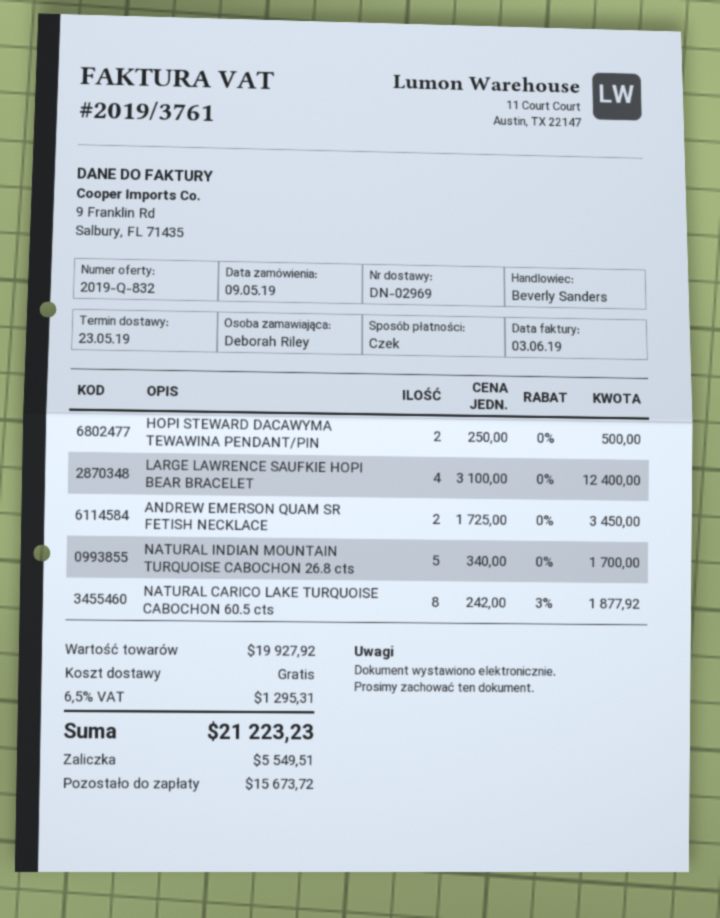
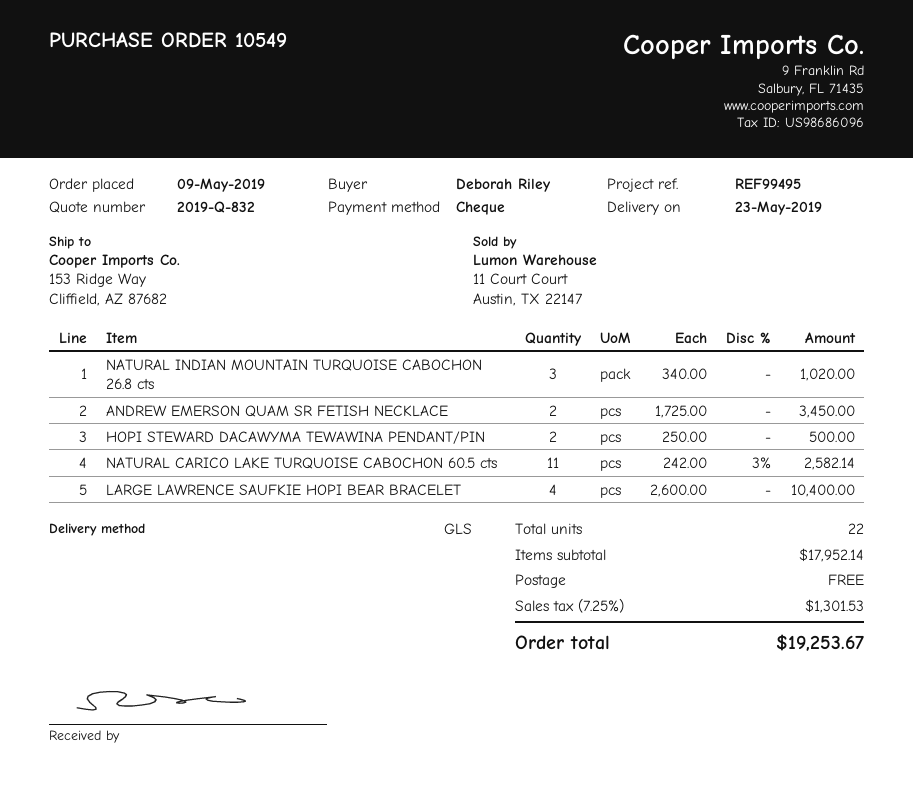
LARGE LAWRENCE SAUFKIE HOPI BEAR BRACELET: 4 x 3100.00 = 12400.00 -> 4 x 2600.00 = 10400.00
NATURAL INDIAN MOUNTAIN TURQUOISE CABOCHON 26.8 cts: 5 x 340.00 = 1700.00 -> 3 x 340.00 = 1020.00
NATURAL CARICO LAKE TURQUOISE CABOCHON 60.5 cts: 8 x 242.00 - 3% = 1877.92 -> 11 x 242.00 - 3% = 2582.14
subtotal: 19927.92 -> 17952.14
tax: 6.5% = 1295.31 -> 7.25% = 1301.53
total: 21223.23 -> 19253.67

